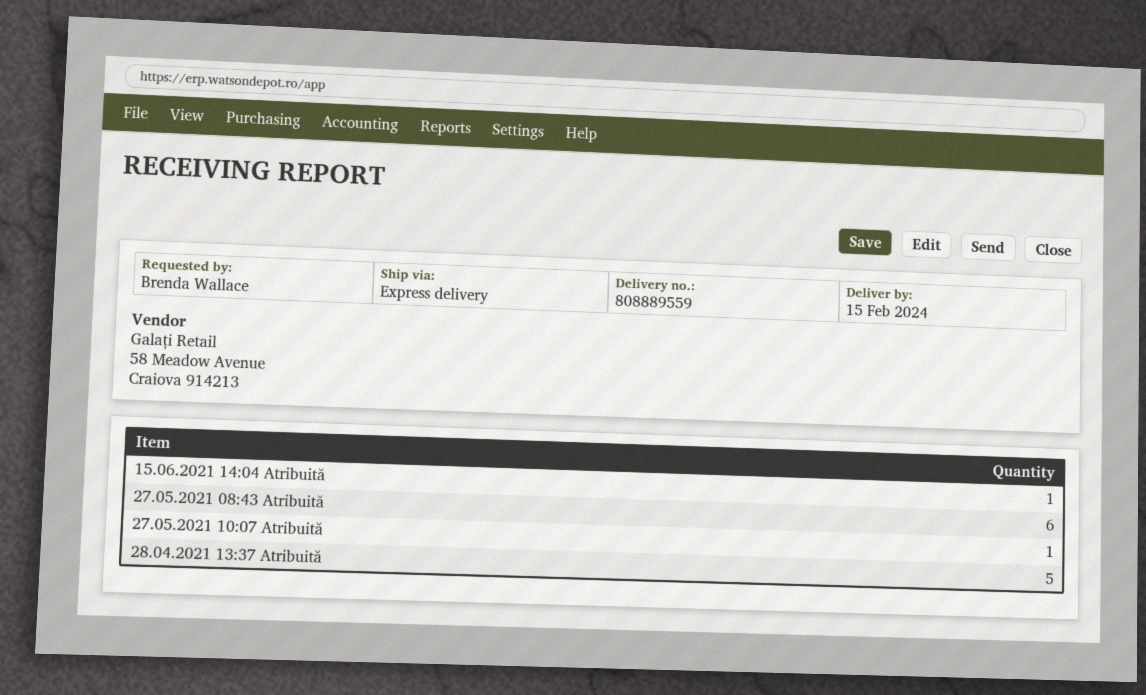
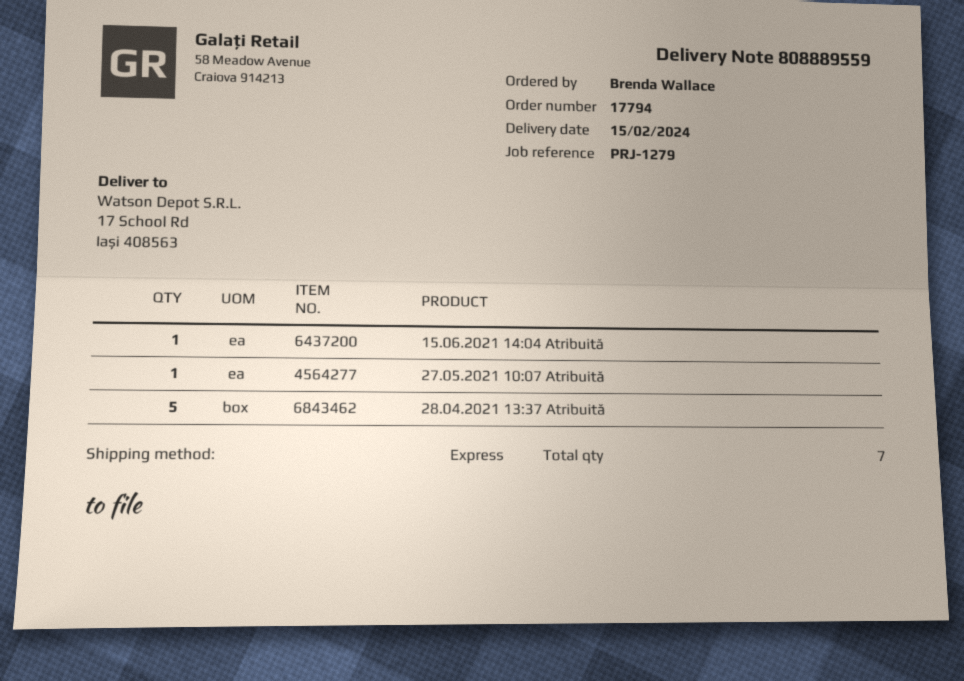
27.05.2021 08:43 Atribuită: 6 -> none

